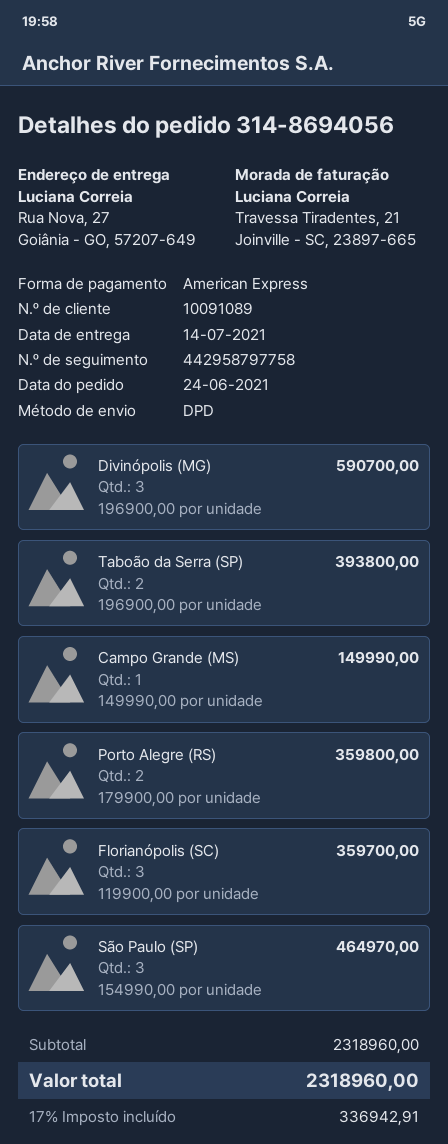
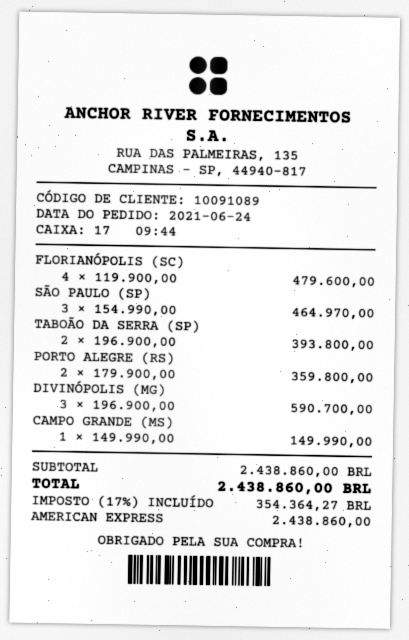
Florianópolis (SC): 3 x 119900.00 = 359700.00 -> 4 x 119900.00 = 479600.00
subtotal: 2318960.00 -> 2438860.00
tax: 17% = 336942.91 -> 17% = 354364.27
total: 2318960.00 -> 2438860.00

